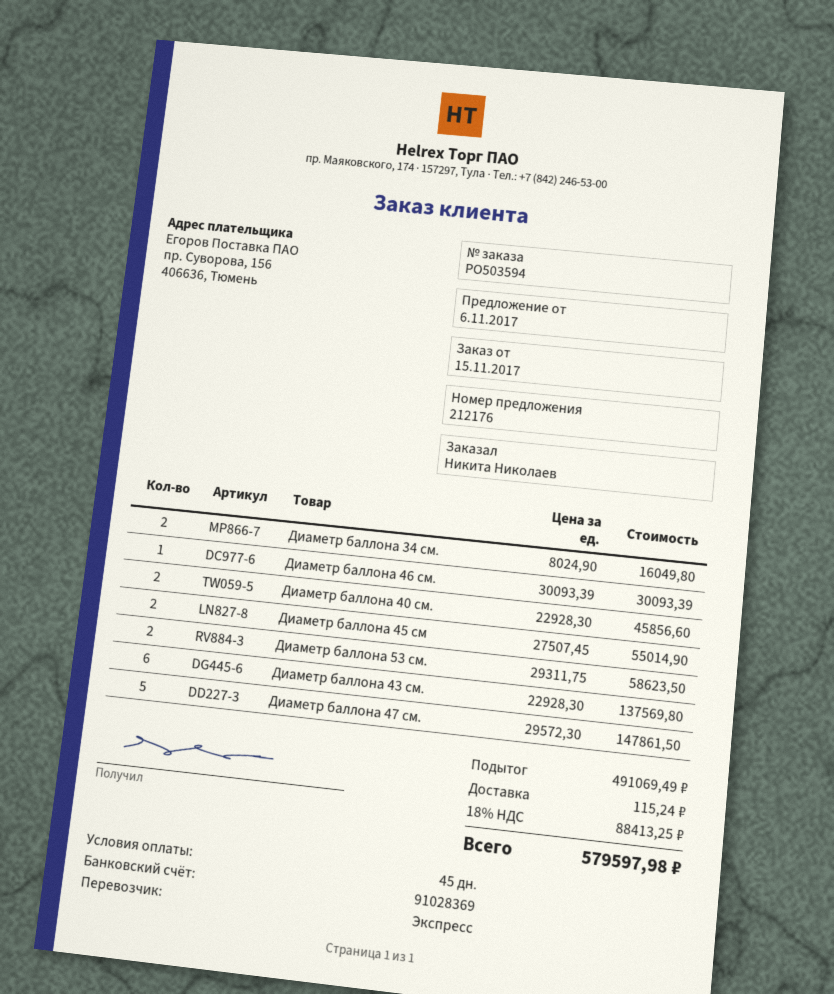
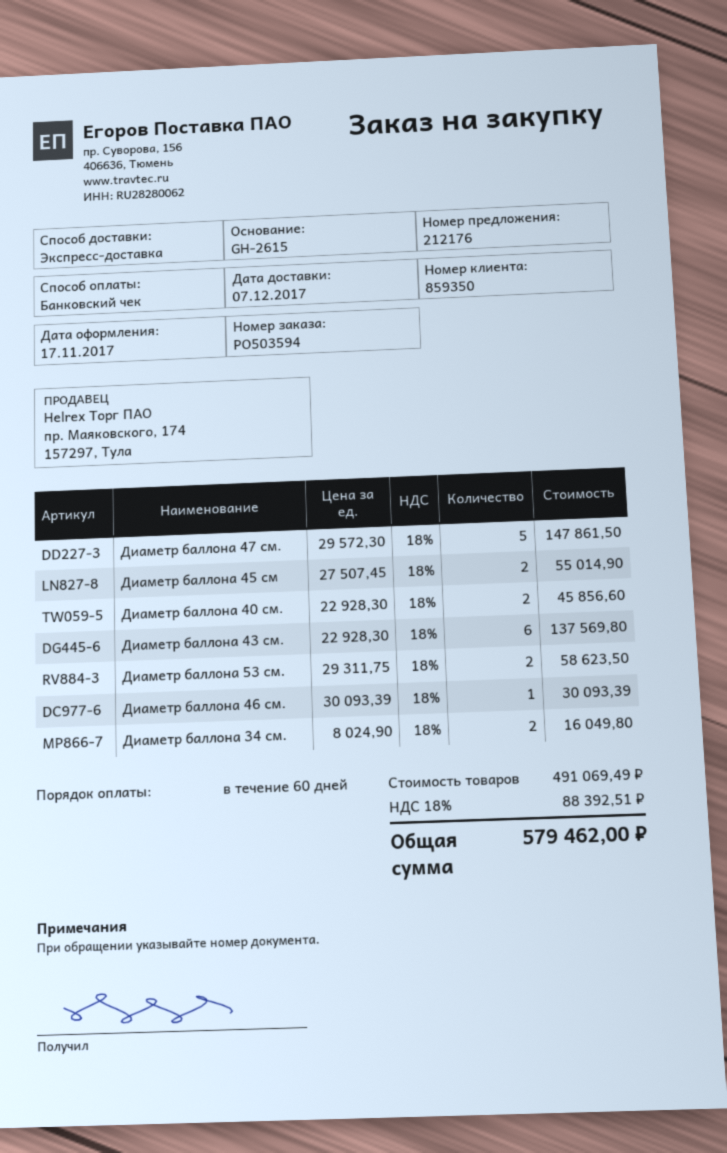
order date: 2017-11-15 -> 2017-11-17
payment terms: 45 days -> 60 days
shipping: 115.24 -> none
tax: 18% = 88413.25 -> 18% = 88392.51
total: 579597.98 -> 579462.00

